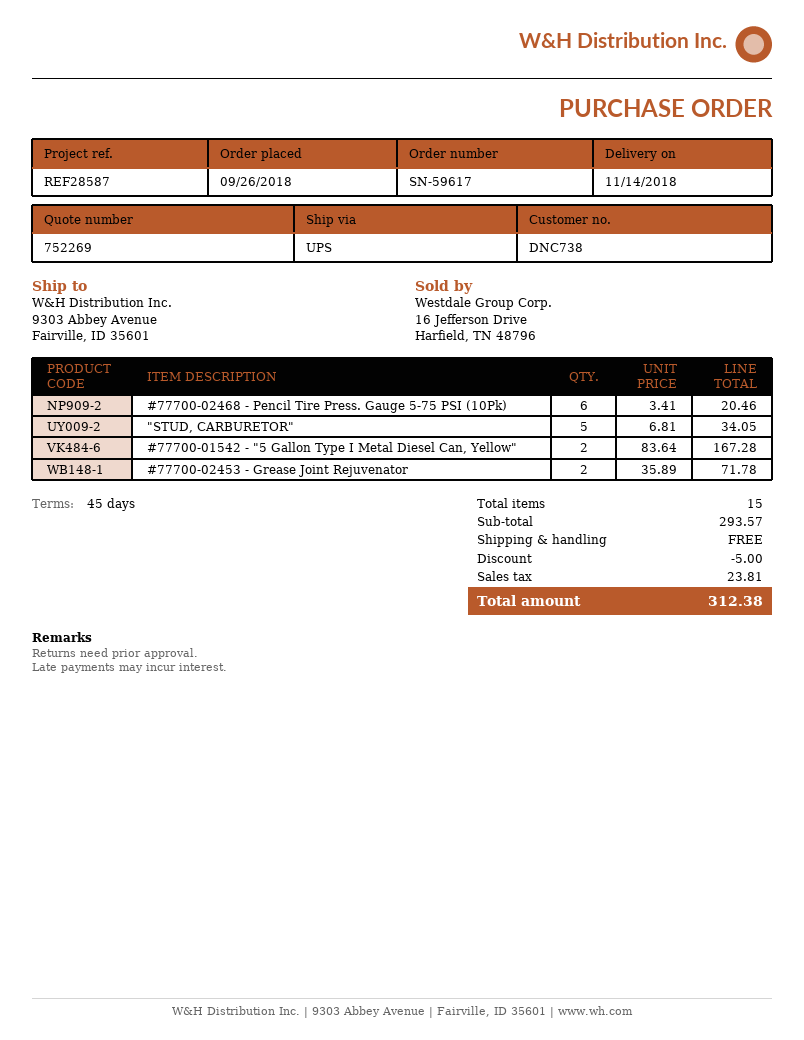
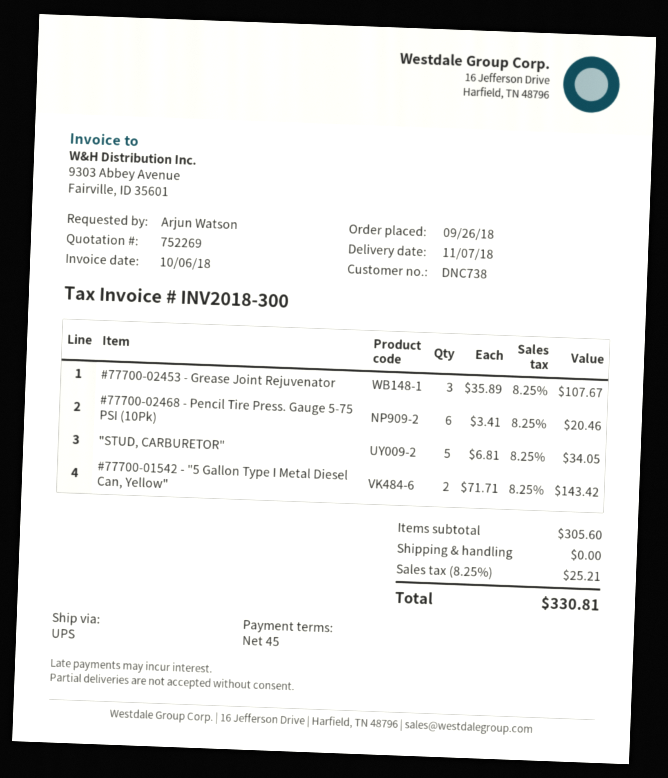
delivery date: 2018-11-14 -> 2018-11-07
#77700-01542 - "5 Gallon Type I Metal Diesel Can, Yellow": 2 x 83.64 = 167.28 -> 2 x 71.71 = 143.42
#77700-02453 - Grease Joint Rejuvenator: 2 x 35.89 = 71.78 -> 3 x 35.89 = 107.67
subtotal: 293.57 -> 305.60
discount: 5.00 -> none
tax: 23.81 -> 25.21
total: 312.38 -> 330.81

